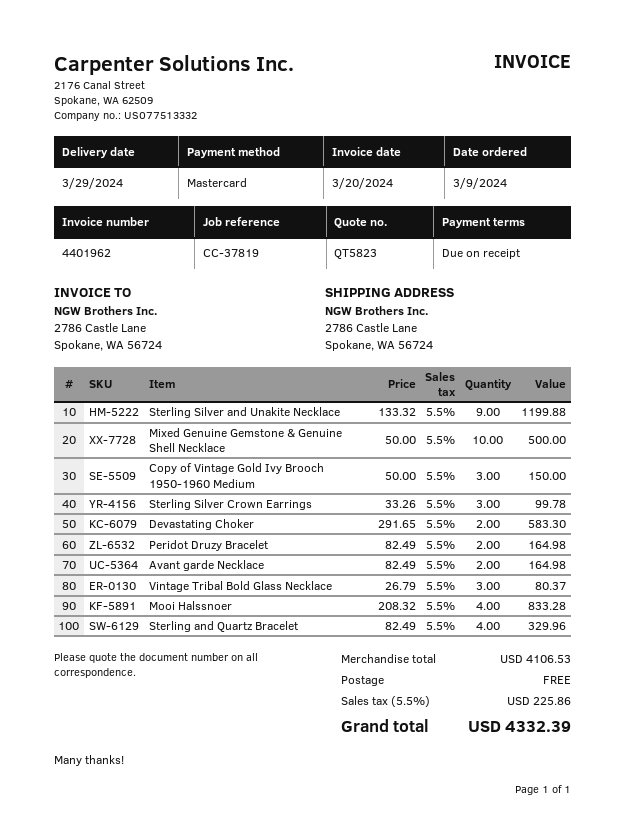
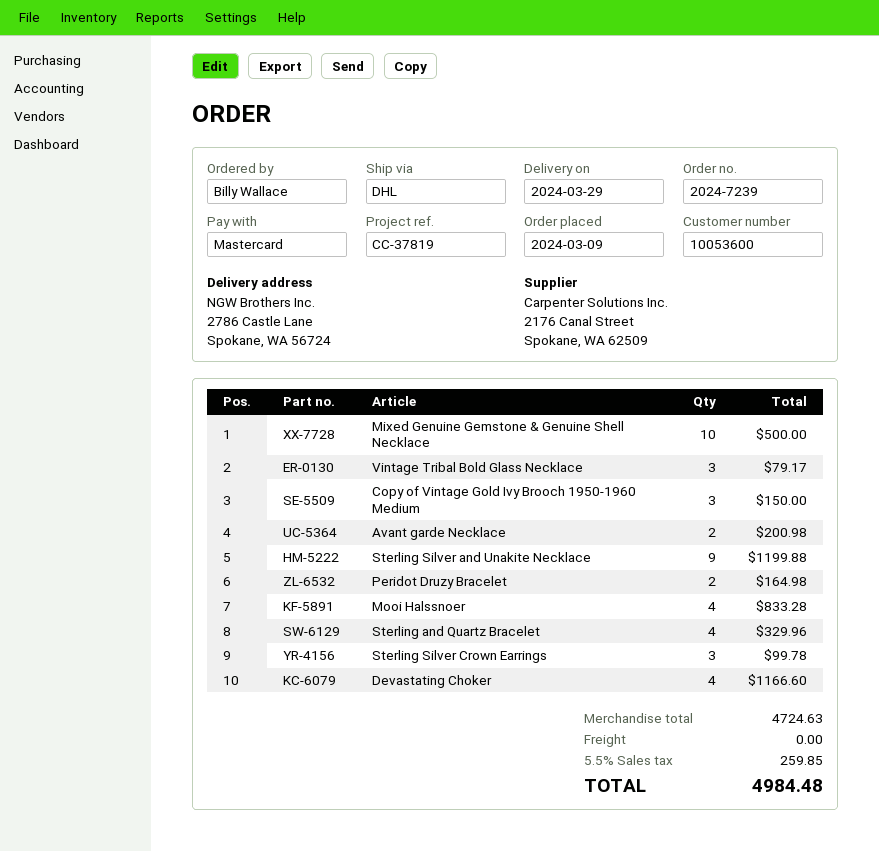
Devastating Choker: 2 for 583.30 -> 4 for 1166.60
Avant garde Necklace: 2 for 164.98 -> 2 for 200.98
Vintage Tribal Bold Glass Necklace: 3 for 80.37 -> 3 for 79.17
subtotal: 4106.53 -> 4724.63
tax: 5.5% = 225.86 -> 5.5% = 259.85
total: 4332.39 -> 4984.48

